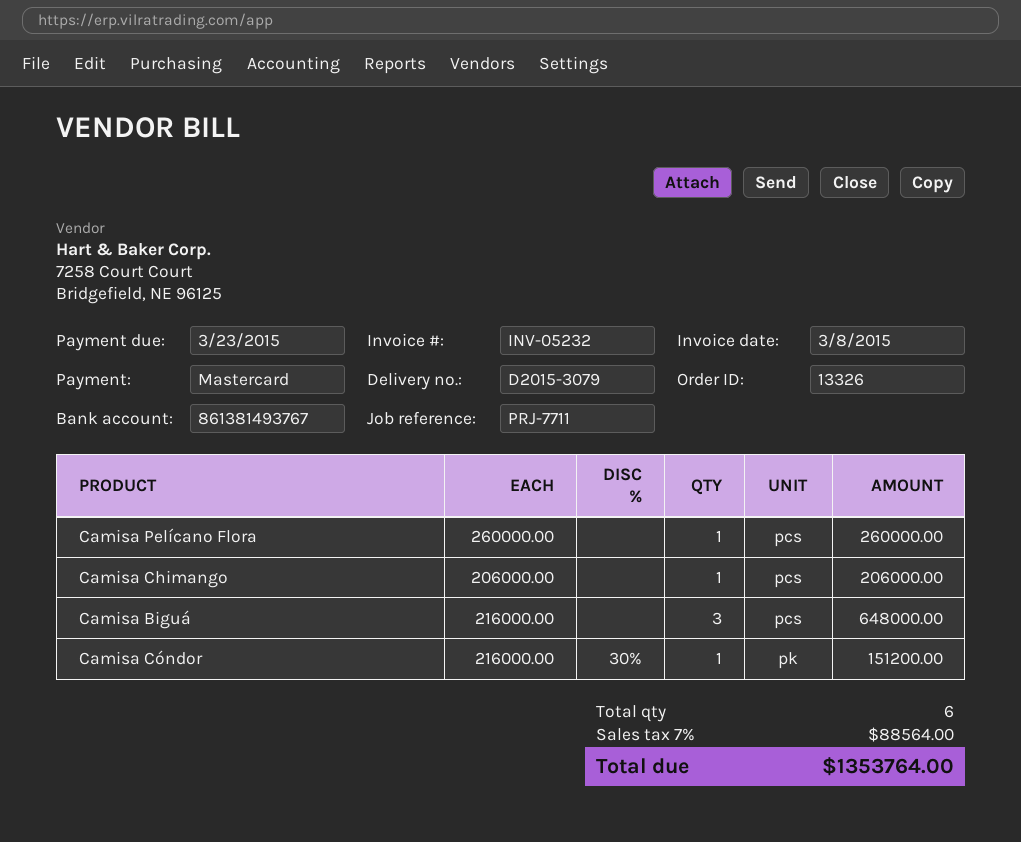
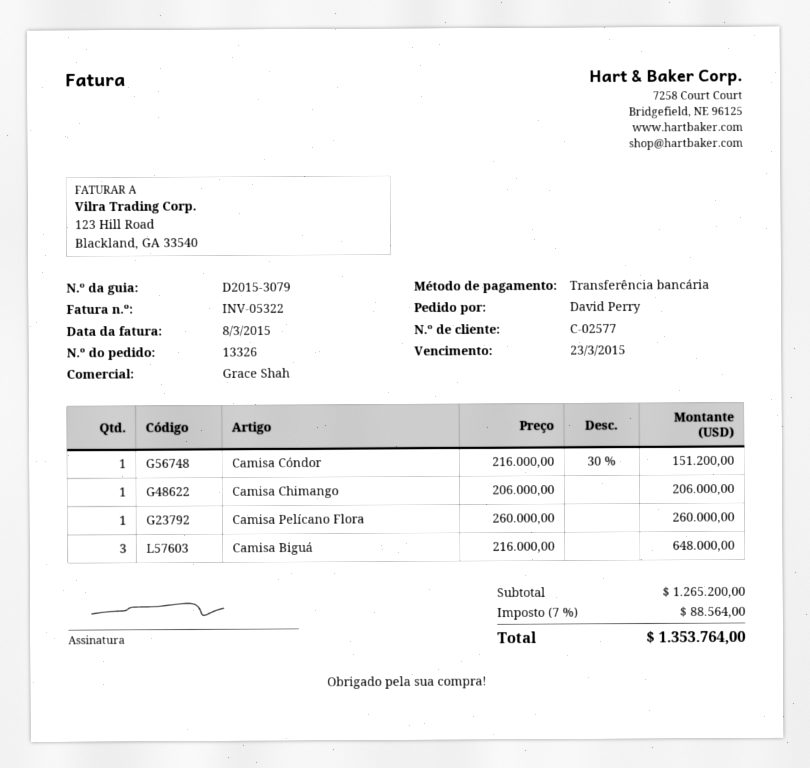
invoice number: INV-05232 -> INV-05322
payment method: Mastercard -> bank transfer

